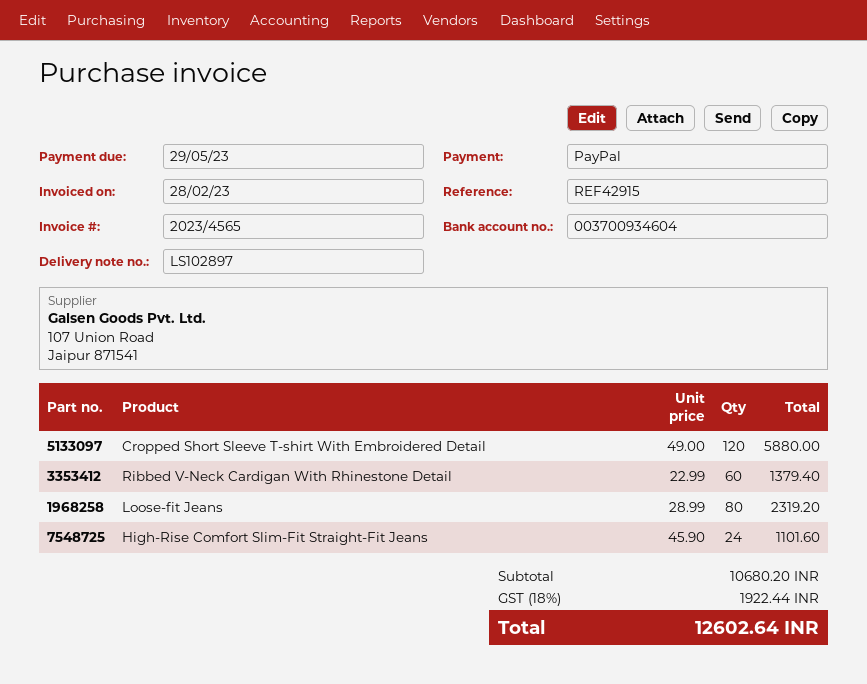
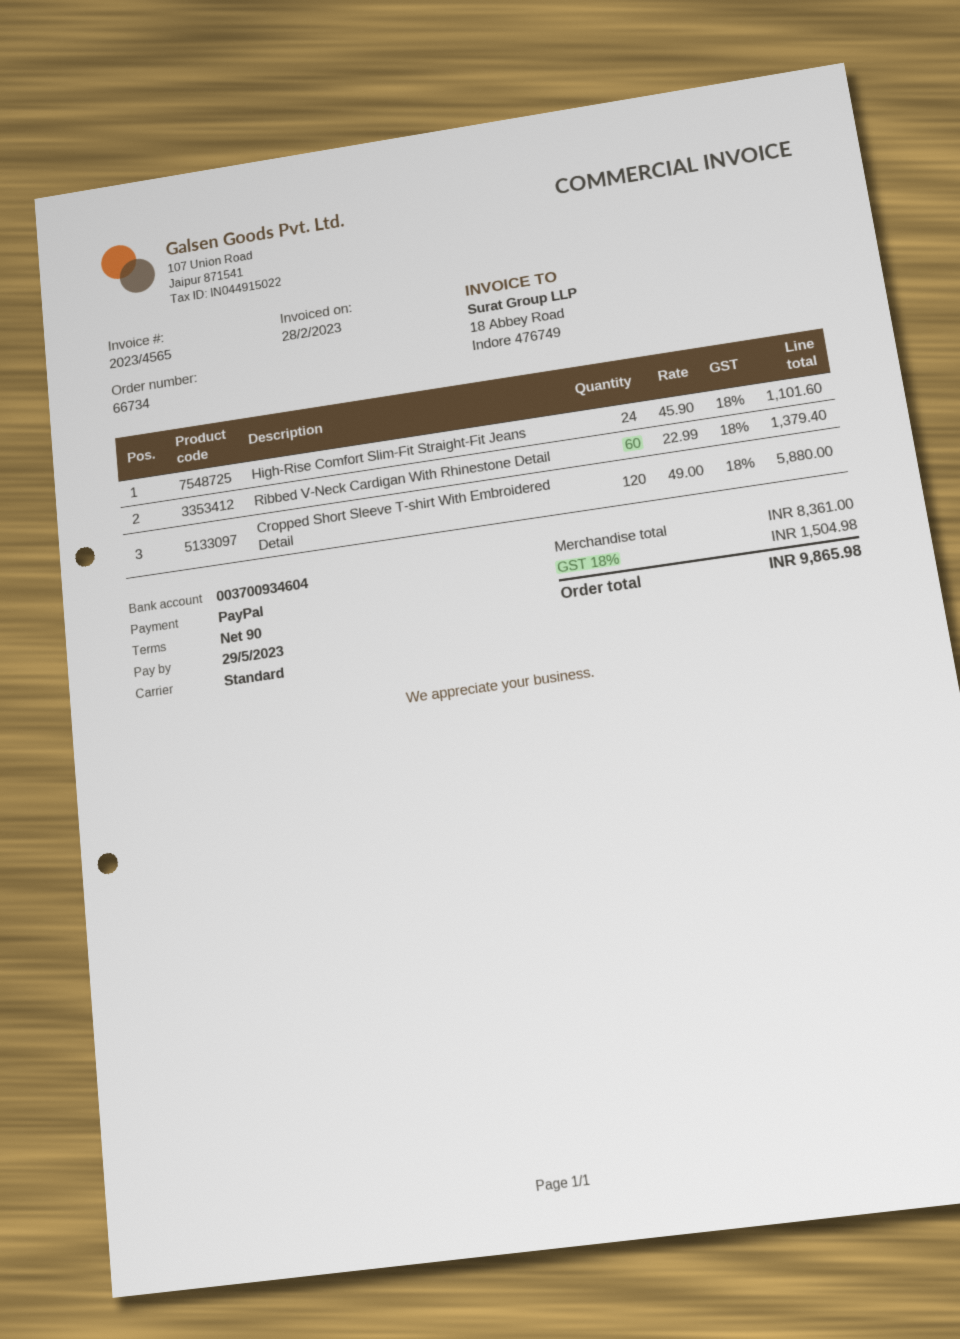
Loose-fit Jeans: 80 x 28.99 = 2319.20 -> none
subtotal: 10680.20 -> 8361.00
tax: 18% = 1922.44 -> 18% = 1504.98
total: 12602.64 -> 9865.98

